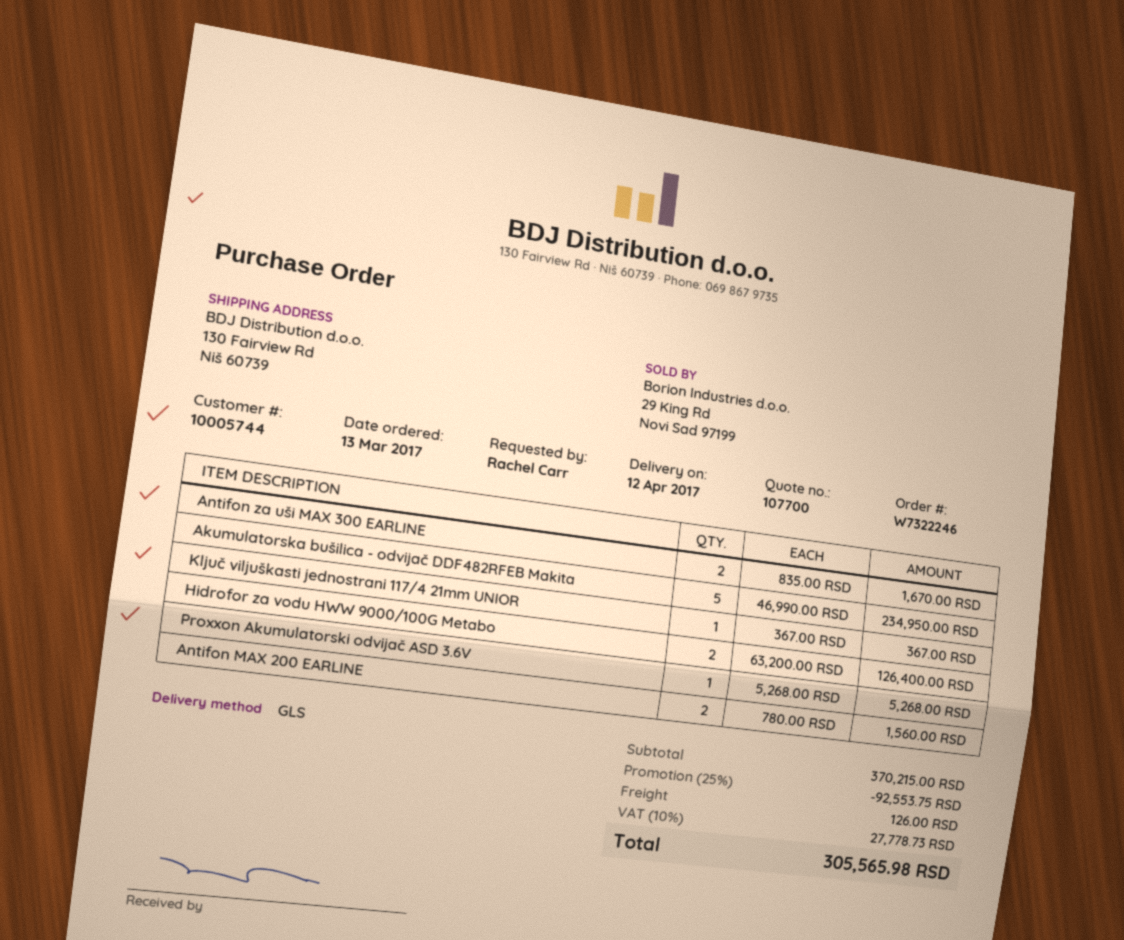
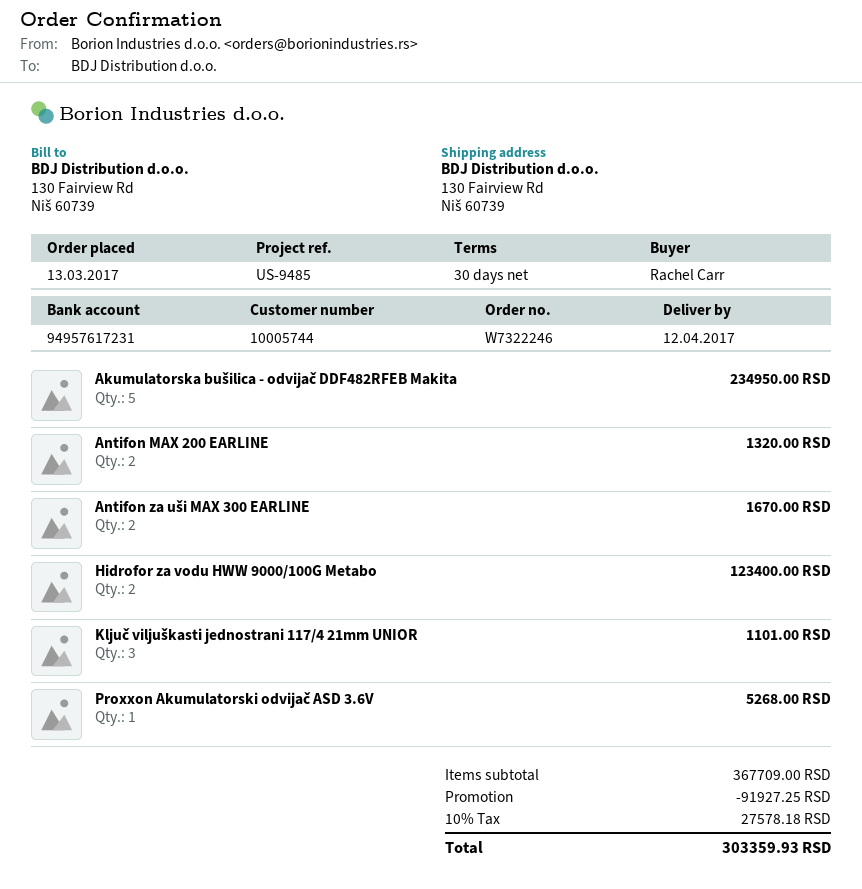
Ključ viljuškasti jednostrani 117/4 21mm UNIOR: 1 for 367.00 -> 3 for 1101.00
Hidrofor za vodu HWW 9000/100G Metabo: 2 for 126400.00 -> 2 for 123400.00
Antifon MAX 200 EARLINE: 2 for 1560.00 -> 2 for 1320.00
subtotal: 370215.00 -> 367709.00
discount: 92553.75 -> 91927.25
shipping: 126.00 -> none
tax: 10% = 27778.73 -> 10% = 27578.18
total: 305565.98 -> 303359.93

